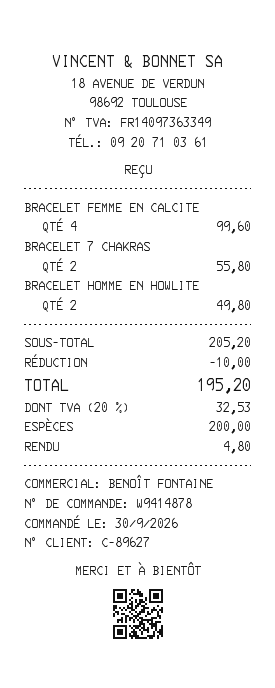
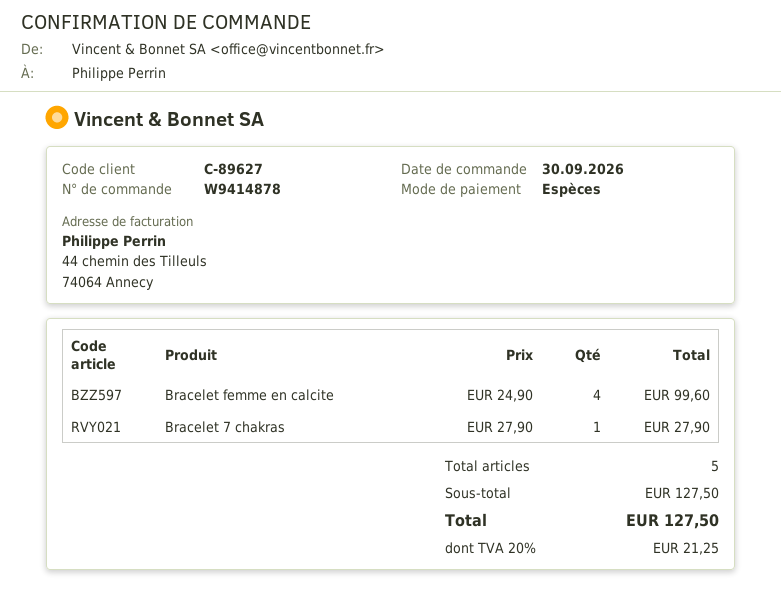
BRACELET 7 CHAKRAS: 2 for 55.80 -> 1 for 27.90
BRACELET HOMME EN HOWLITE: 2 for 49.80 -> none
subtotal: 205.20 -> 127.50
discount: 10.00 -> none
tax: 20% = 32.53 -> 20% = 21.25
total: 195.20 -> 127.50

